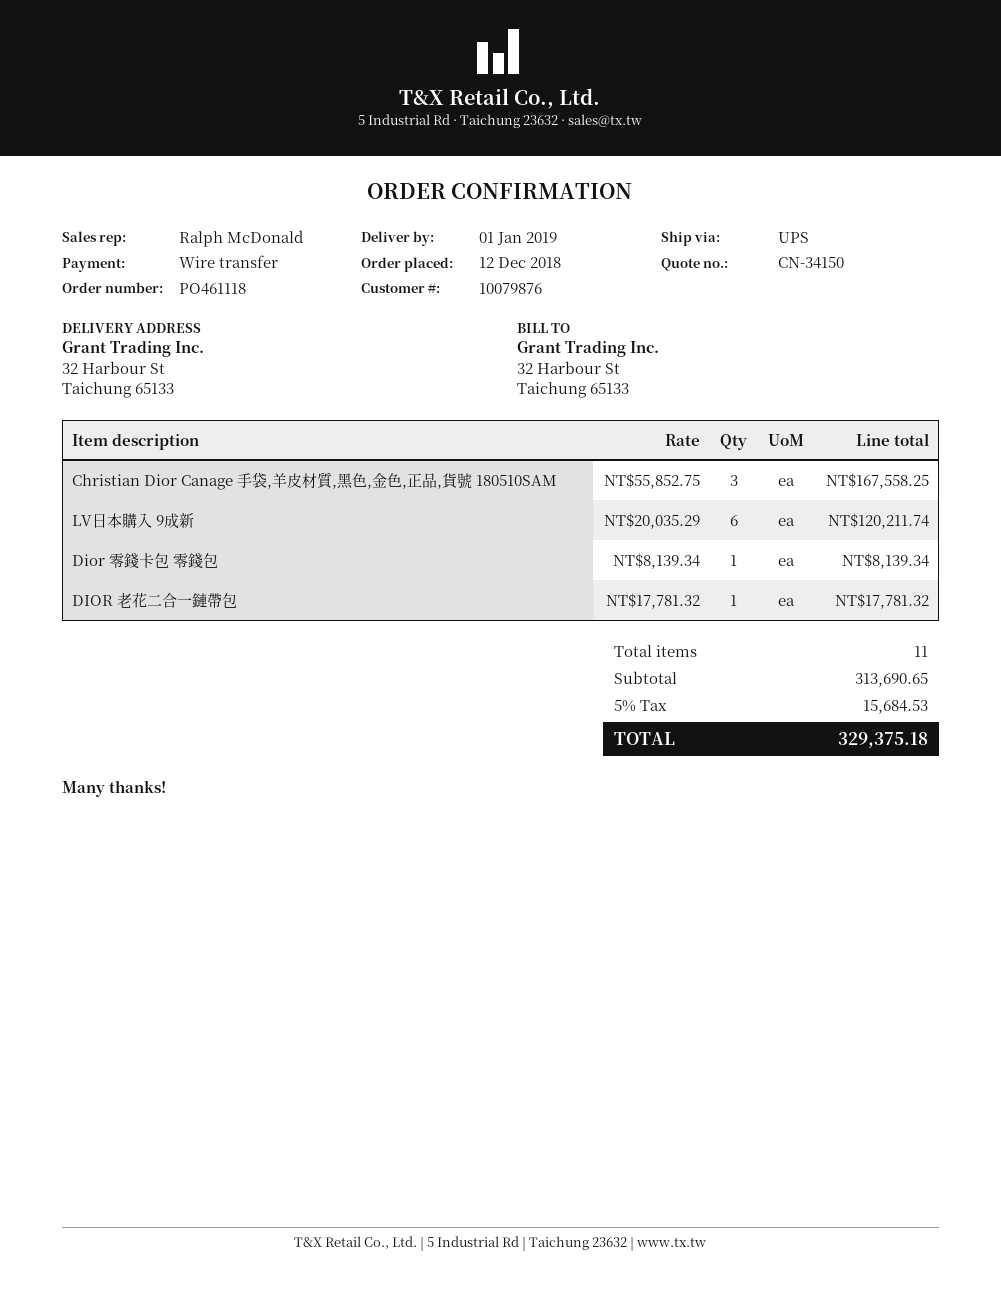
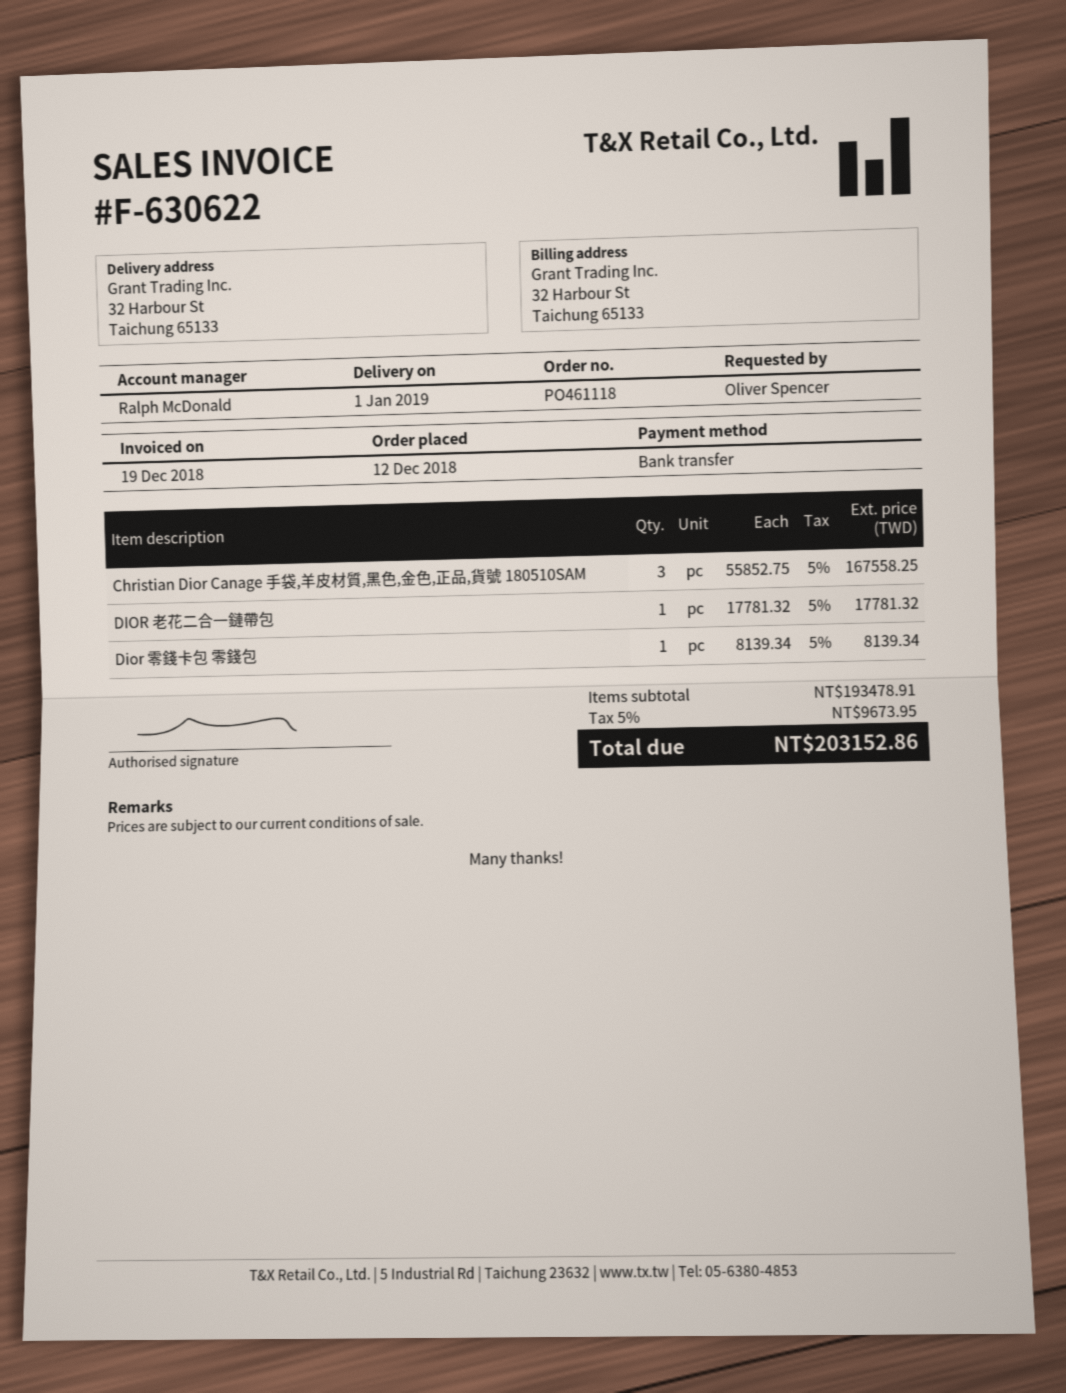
LV日本購入 9成新: 6 x 20035.29 = 120211.74 -> none
subtotal: 313690.65 -> 193478.91
tax: 5% = 15684.53 -> 5% = 9673.95
total: 329375.18 -> 203152.86

